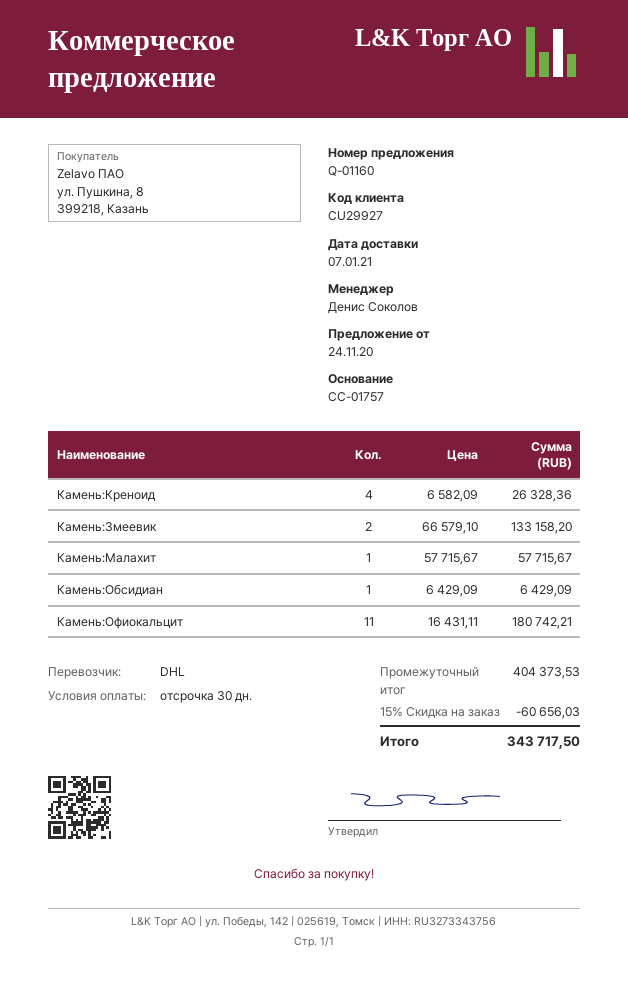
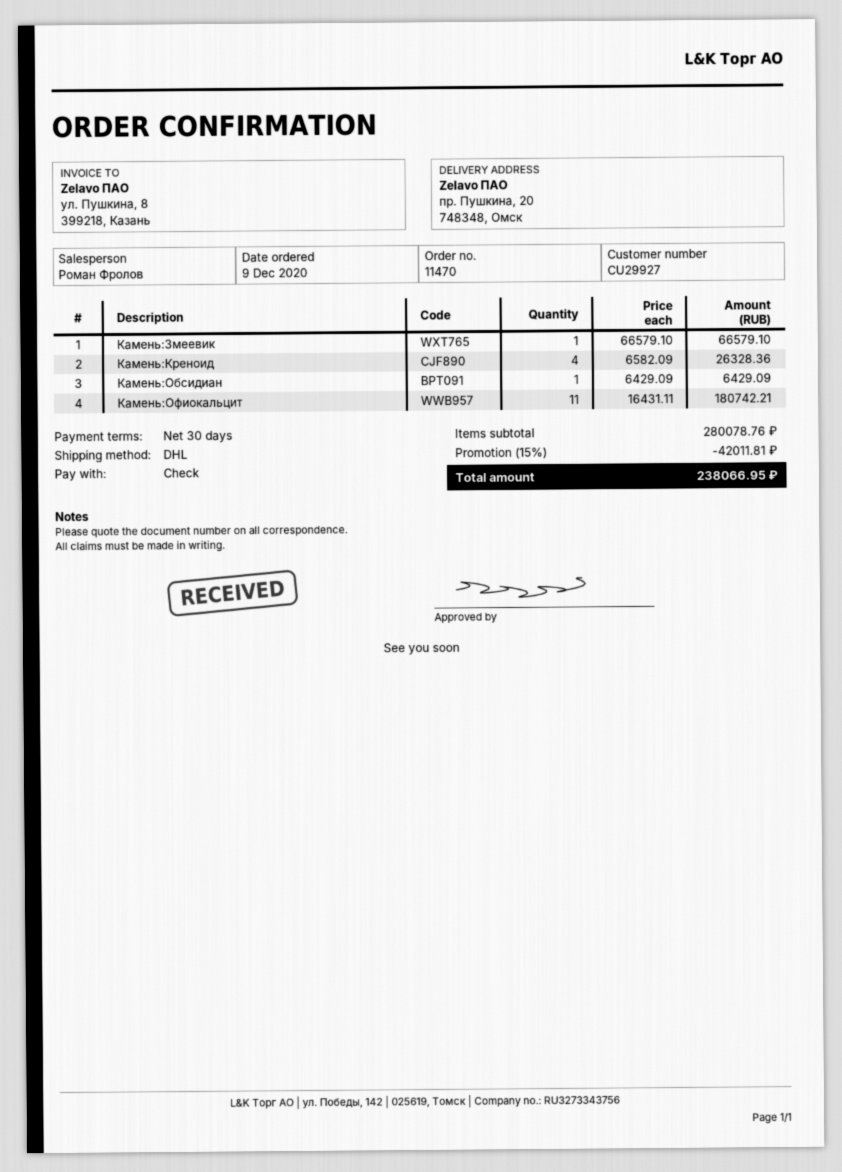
sales rep: Денис Соколов -> Роман Фролов
Камень:Змеевик: 2 x 66579.10 = 133158.20 -> 1 x 66579.10 = 66579.10
Камень:Малахит: 1 x 57715.67 = 57715.67 -> none
subtotal: 404373.53 -> 280078.76
discount: 15% = 60656.03 -> 15% = 42011.81
total: 343717.50 -> 238066.95

